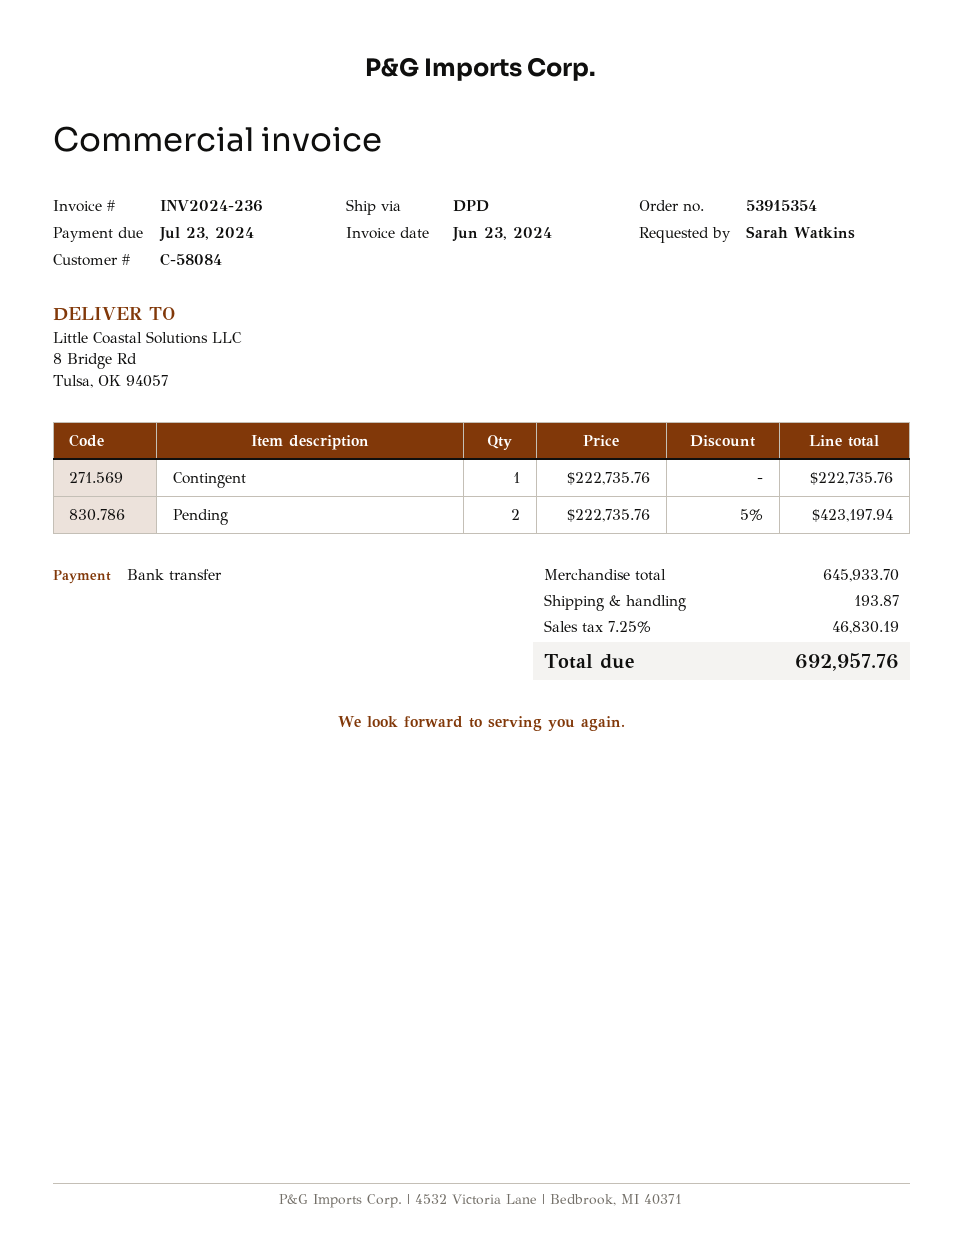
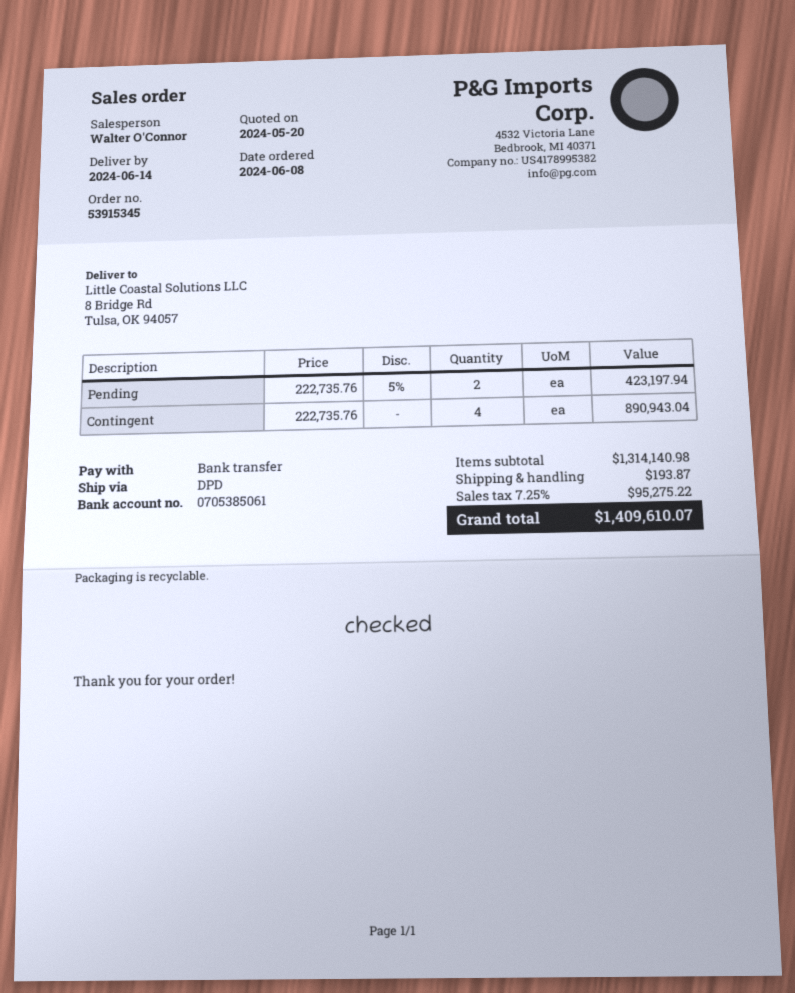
order number: 53915354 -> 53915345
Contingent: 1 x 222735.76 = 222735.76 -> 4 x 222735.76 = 890943.04
subtotal: 645933.70 -> 1314140.98
tax: 7.25% = 46830.19 -> 7.25% = 95275.22
total: 692957.76 -> 1409610.07

